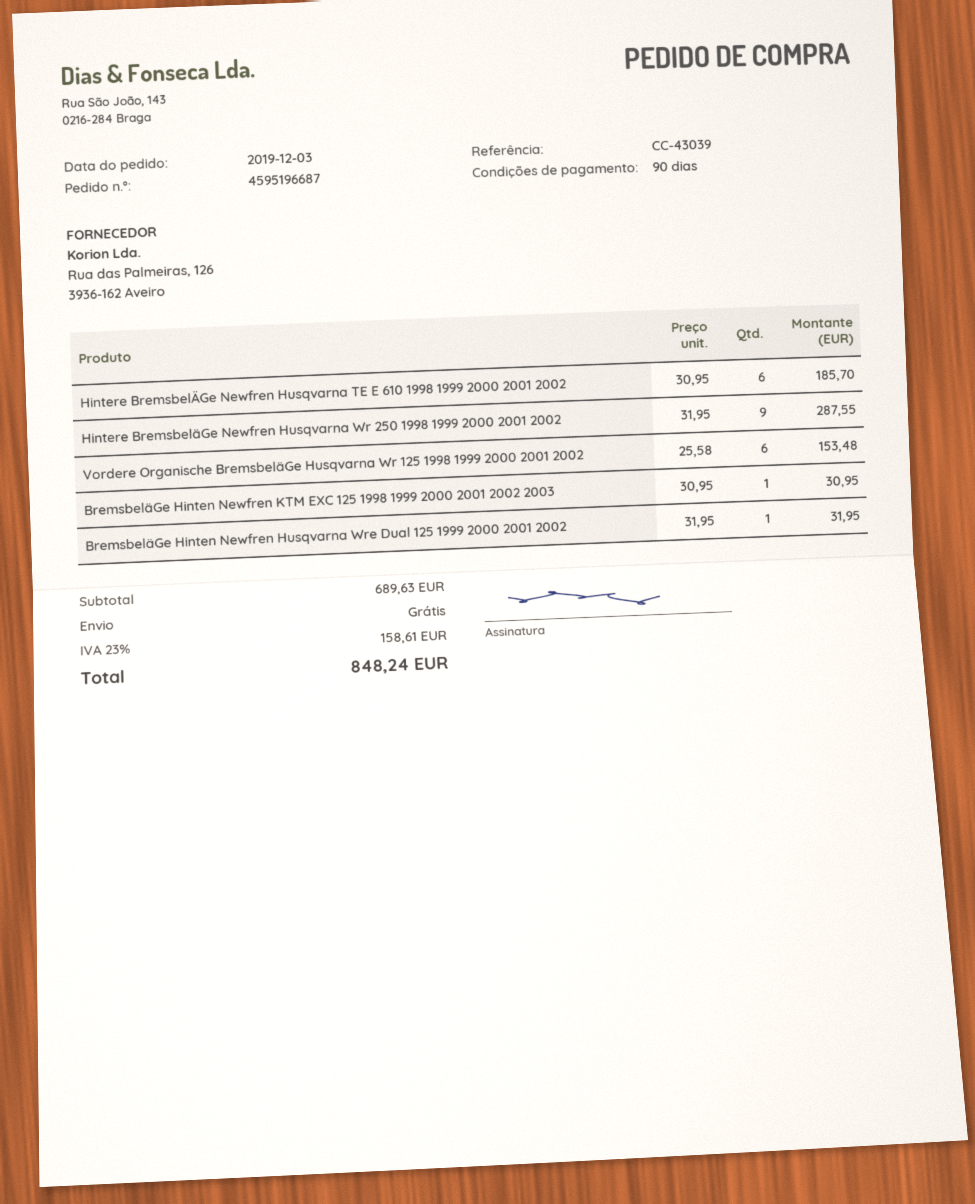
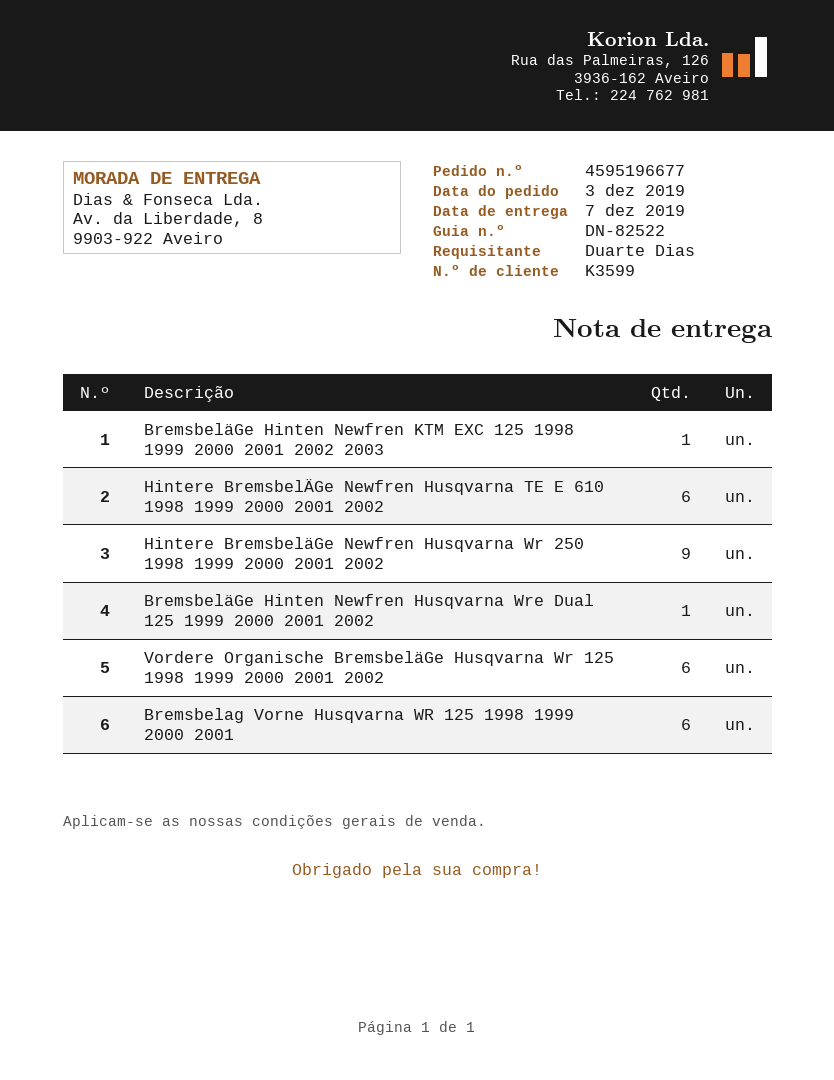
order number: 4595196687 -> 4595196677
Bremsbelag Vorne Husqvarna WR 125 1998 1999 2000 2001: none -> 6

